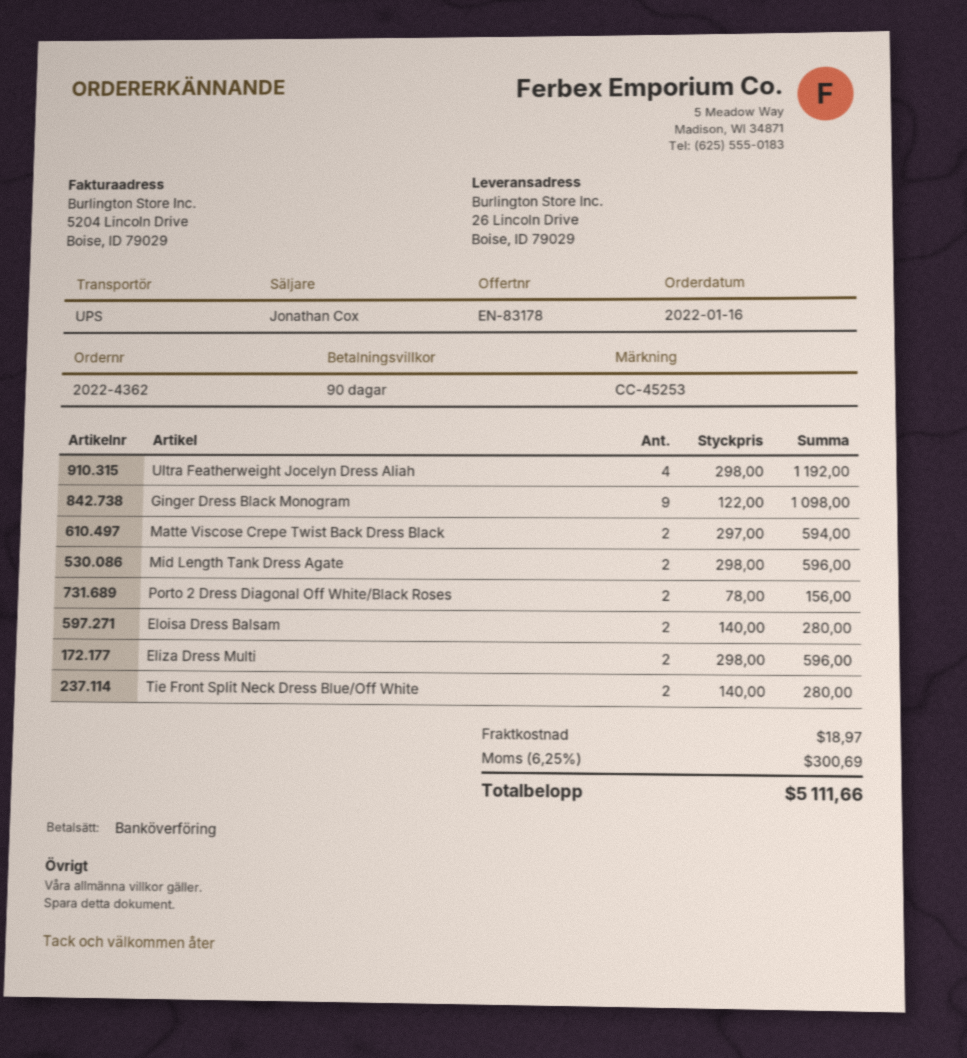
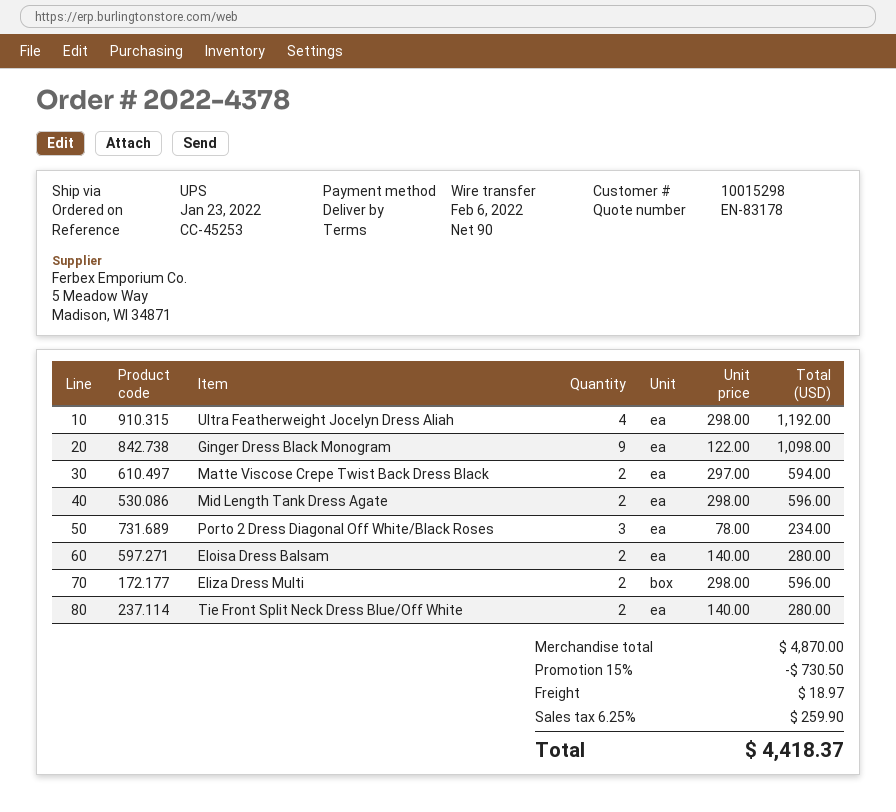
order number: 2022-4362 -> 2022-4378
order date: 2022-01-16 -> 2022-01-23
Porto 2 Dress Diagonal Off White/Black Roses: 2 x 78.00 = 156.00 -> 3 x 78.00 = 234.00
discount: none -> 15% = 730.50
tax: 6.25% = 300.69 -> 6.25% = 259.90
total: 5111.66 -> 4418.37

